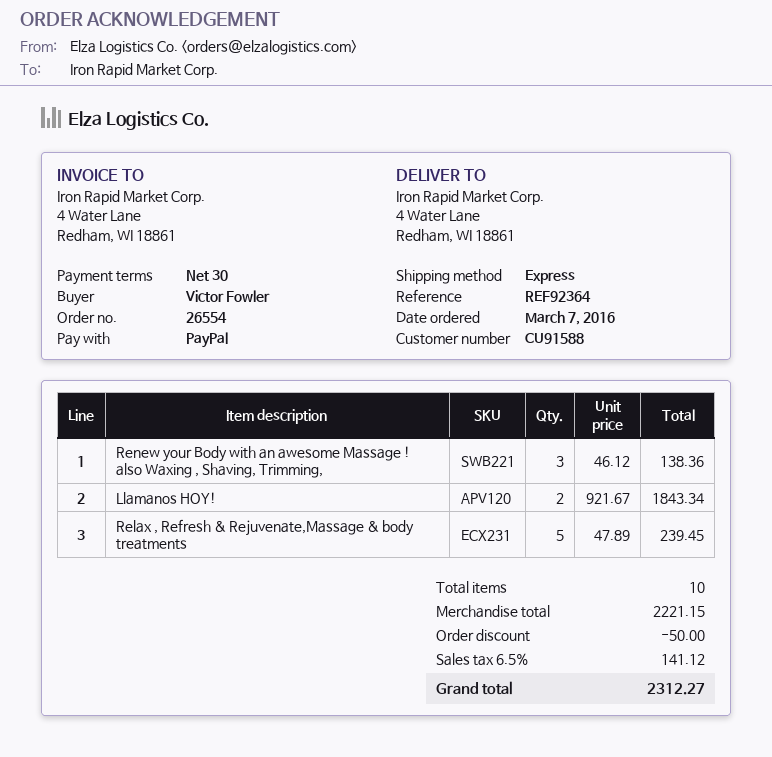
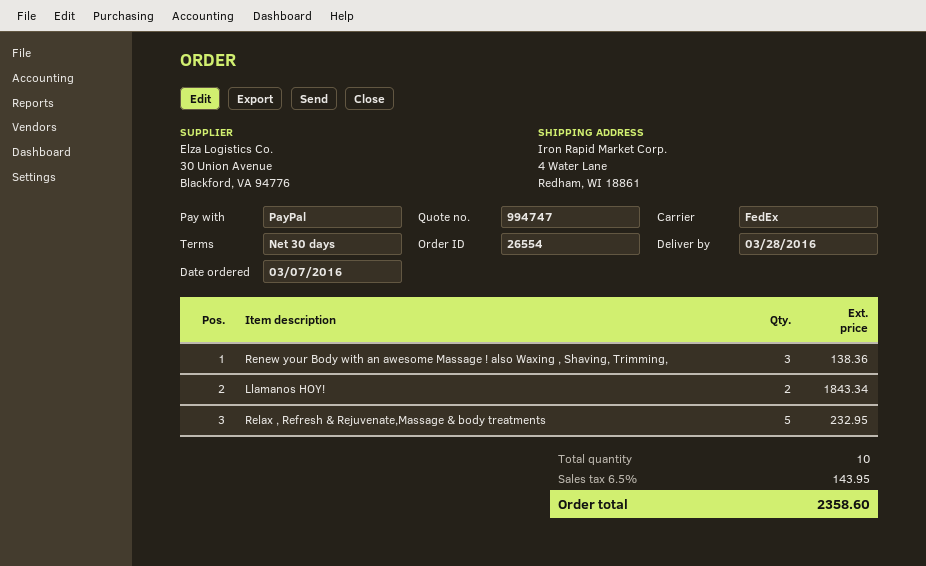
shipping method: express -> FedEx
Relax , Refresh & Rejuvenate,Massage & body treatments: 5 for 239.45 -> 5 for 232.95
discount: 50.00 -> none
tax: 6.5% = 141.12 -> 6.5% = 143.95
total: 2312.27 -> 2358.60

